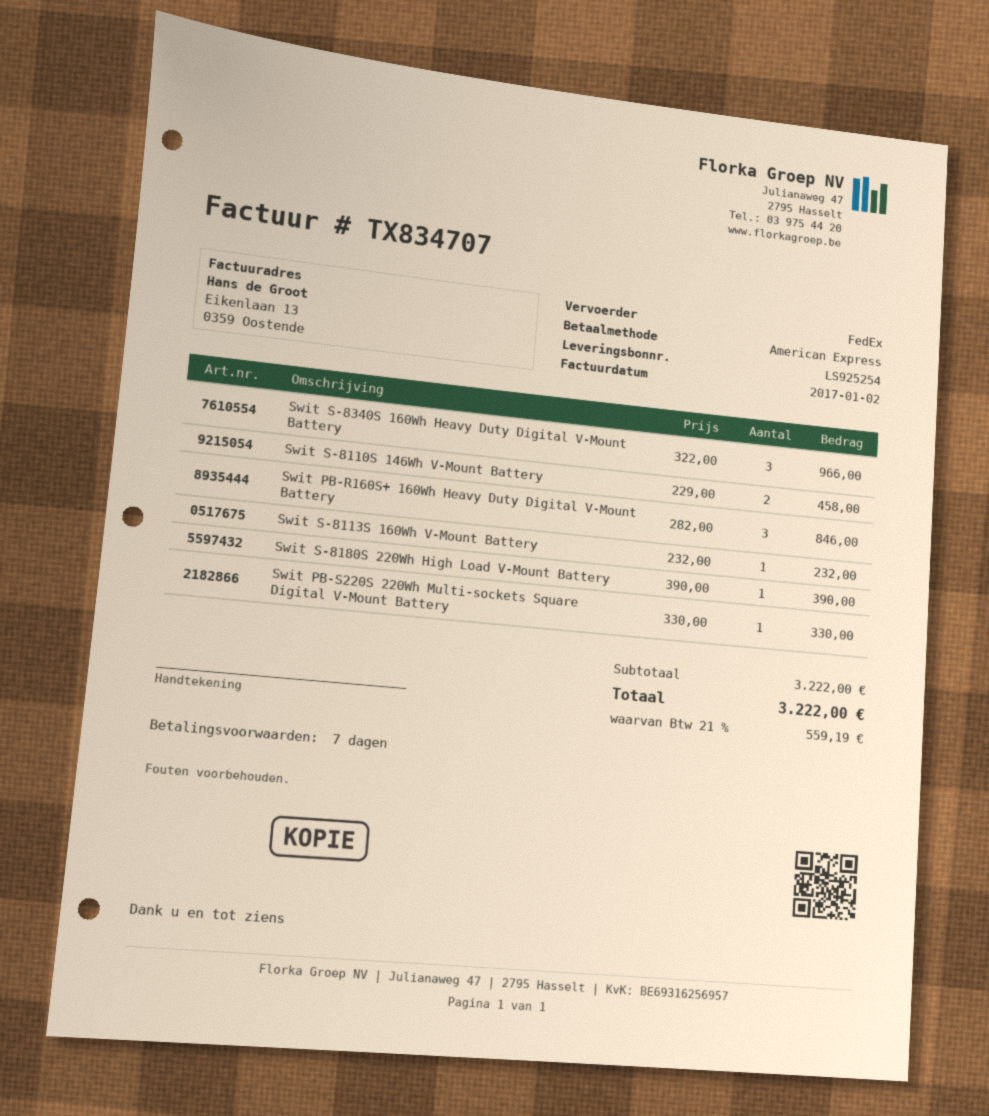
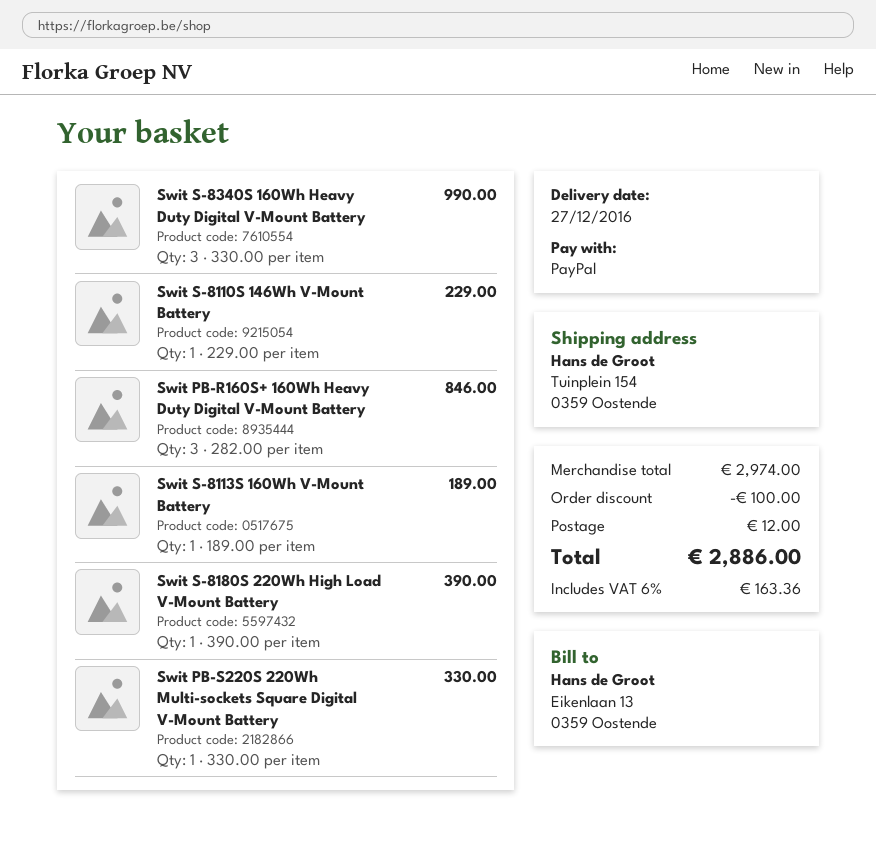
payment method: American Express -> PayPal
Swit S-8340S 160Wh Heavy Duty Digital V-Mount Battery: 3 x 322.00 = 966.00 -> 3 x 330.00 = 990.00
Swit S-8110S 146Wh V-Mount Battery: 2 x 229.00 = 458.00 -> 1 x 229.00 = 229.00
Swit S-8113S 160Wh V-Mount Battery: 1 x 232.00 = 232.00 -> 1 x 189.00 = 189.00
subtotal: 3222.00 -> 2974.00
discount: none -> 100.00
shipping: none -> 12.00
tax: 21% = 559.19 -> 6% = 163.36
total: 3222.00 -> 2886.00

